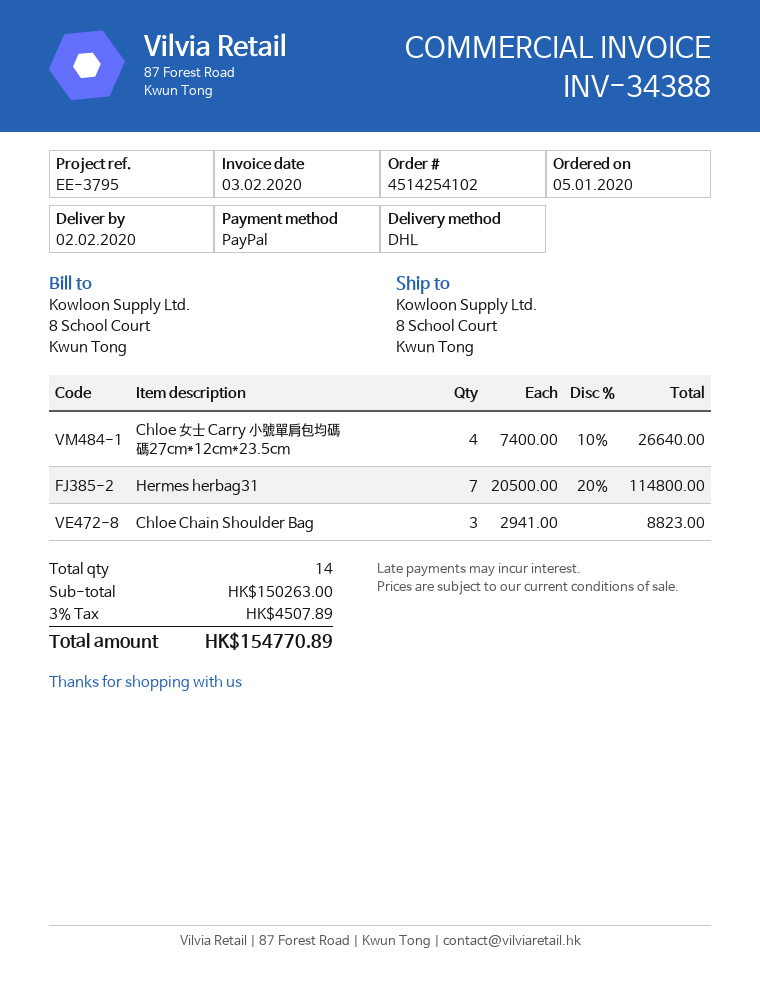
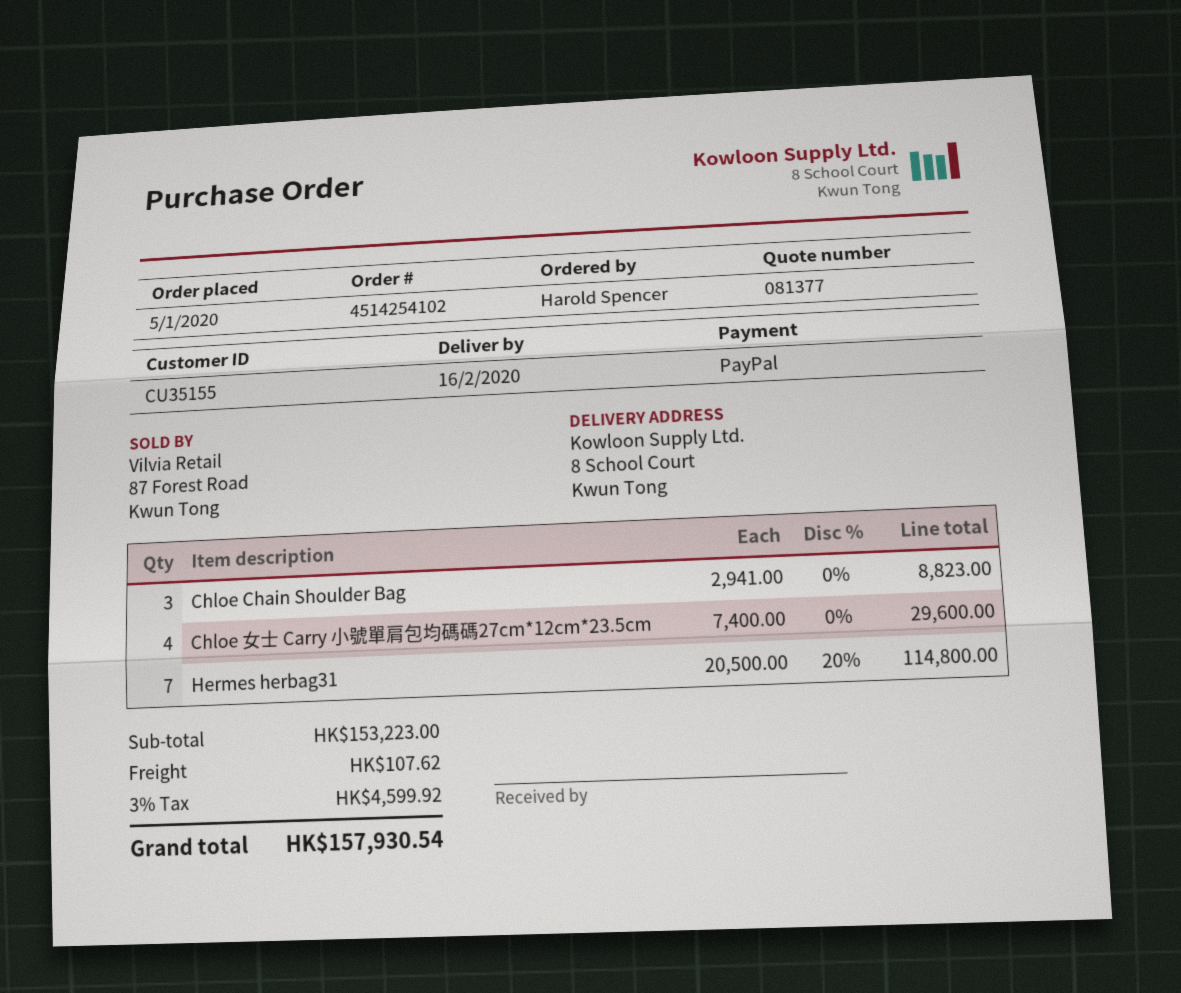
delivery date: 2020-02-02 -> 2020-02-16
Chloe 女士 Carry 小號單肩包均碼碼27cm*12cm*23.5cm: 4 x 7400.00 - 10% = 26640.00 -> 4 x 7400.00 = 29600.00
subtotal: 150263.00 -> 153223.00
shipping: none -> 107.62
tax: 3% = 4507.89 -> 3% = 4599.92
total: 154770.89 -> 157930.54

